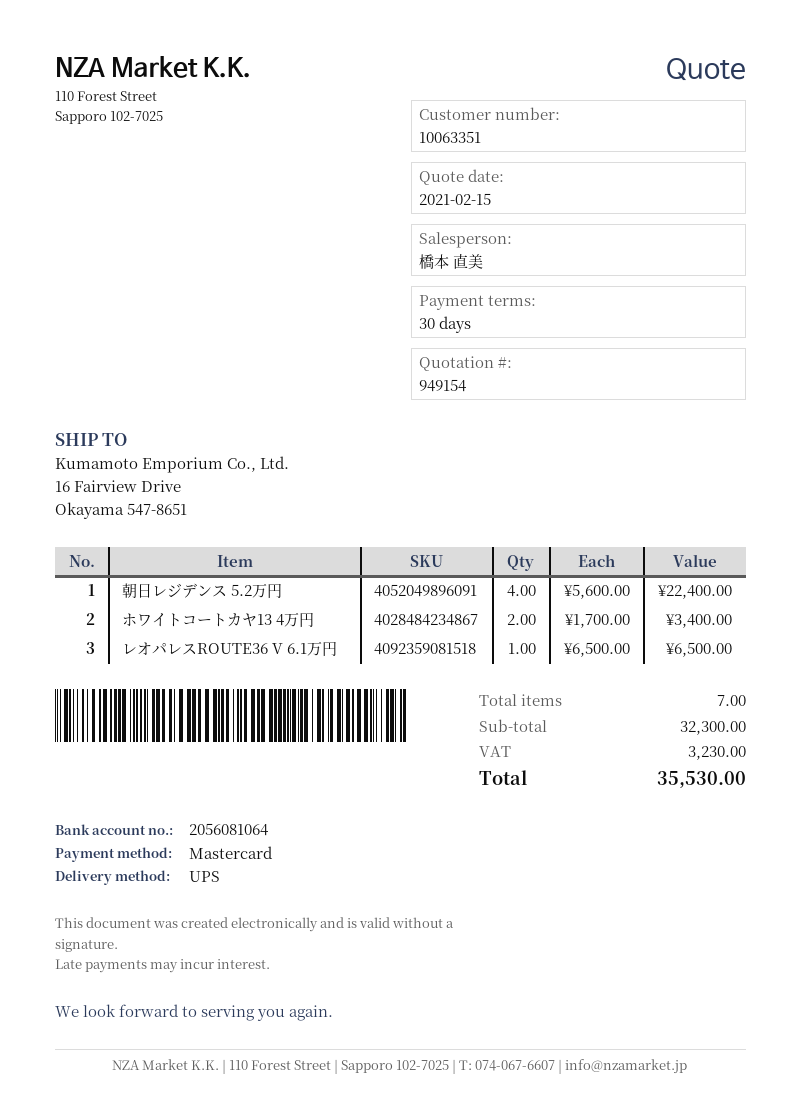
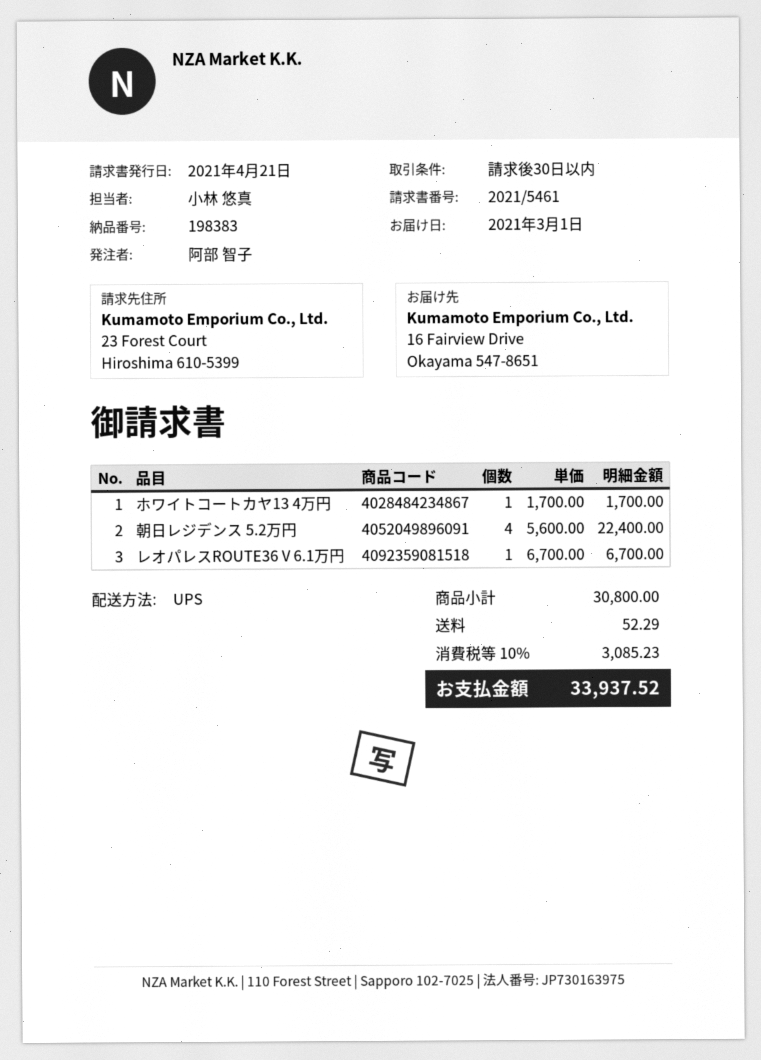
sales rep: 橋本 直美 -> 小林 悠真
ホワイトコートカヤ13 4万円: 2 x 1700.00 = 3400.00 -> 1 x 1700.00 = 1700.00
レオパレスROUTE36 V 6.1万円: 1 x 6500.00 = 6500.00 -> 1 x 6700.00 = 6700.00
subtotal: 32300.00 -> 30800.00
shipping: none -> 52.29
tax: 3230.00 -> 3085.23
total: 35530.00 -> 33937.52

